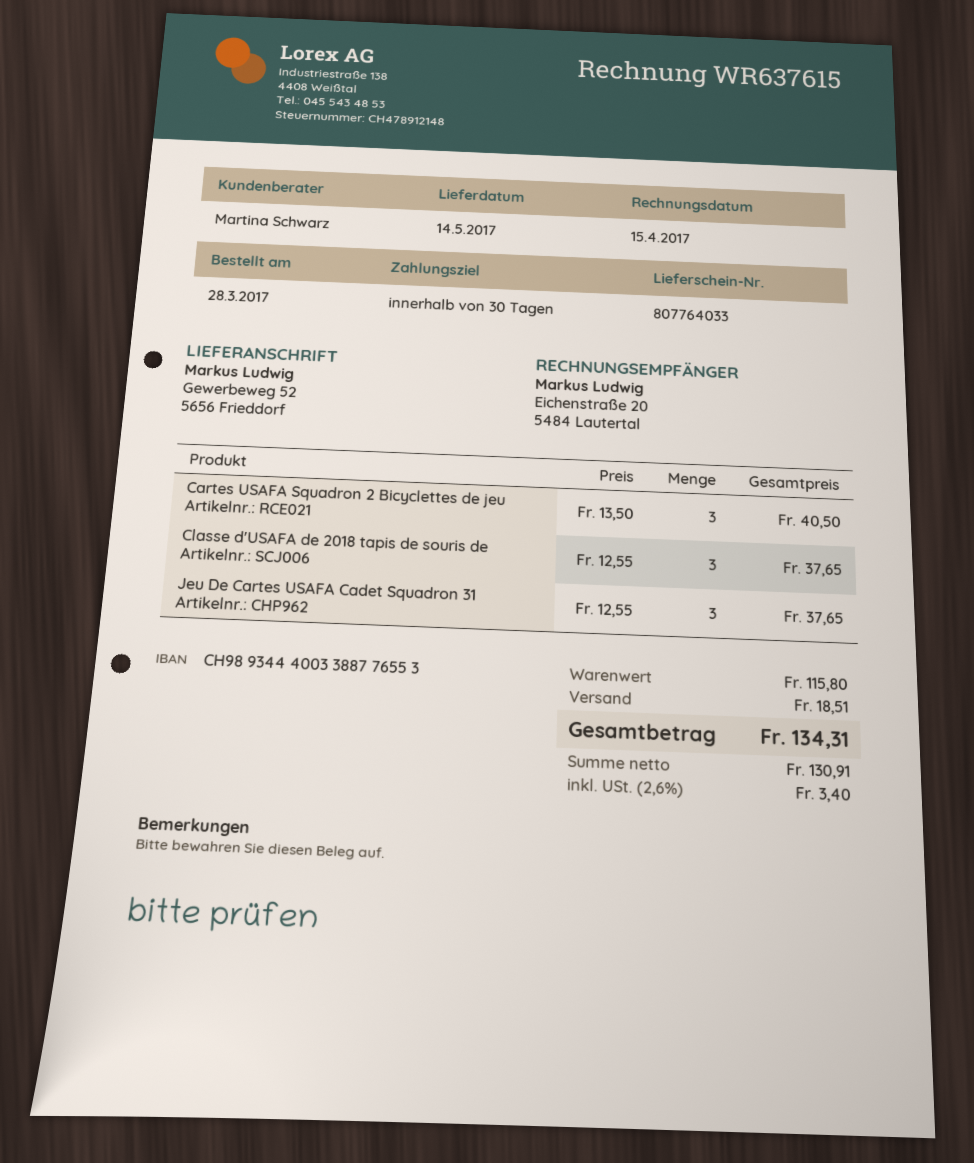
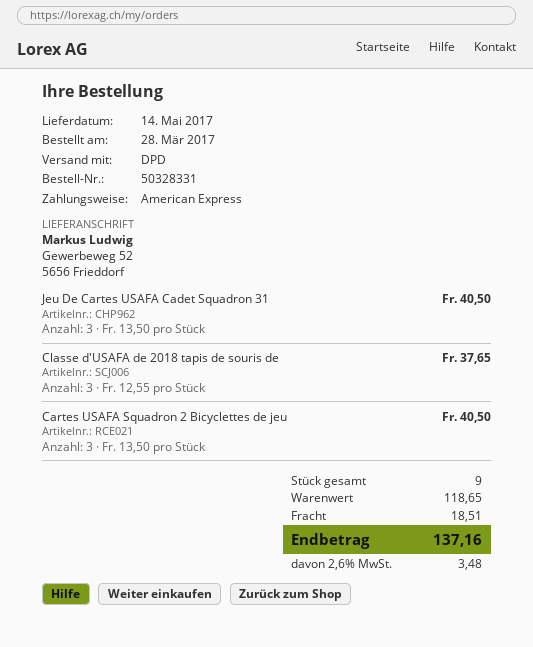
Jeu De Cartes USAFA Cadet Squadron 31: 3 x 12.55 = 37.65 -> 3 x 13.50 = 40.50
subtotal: 115.80 -> 118.65
tax: 2.6% = 3.40 -> 2.6% = 3.48
total: 134.31 -> 137.16

